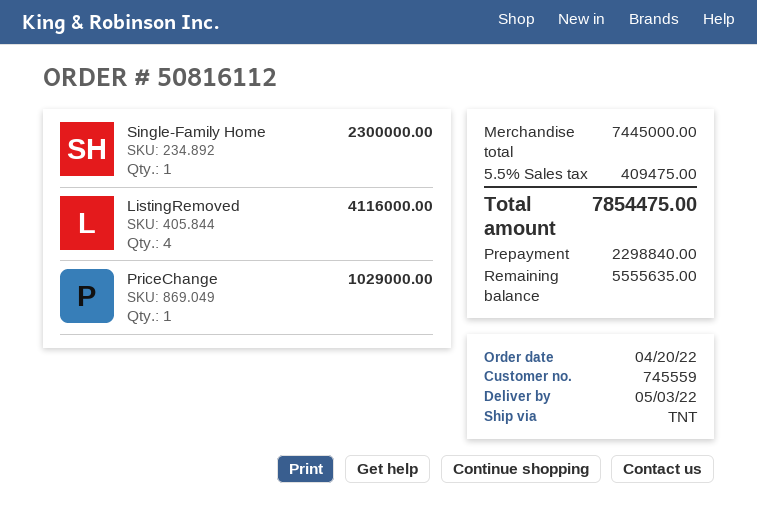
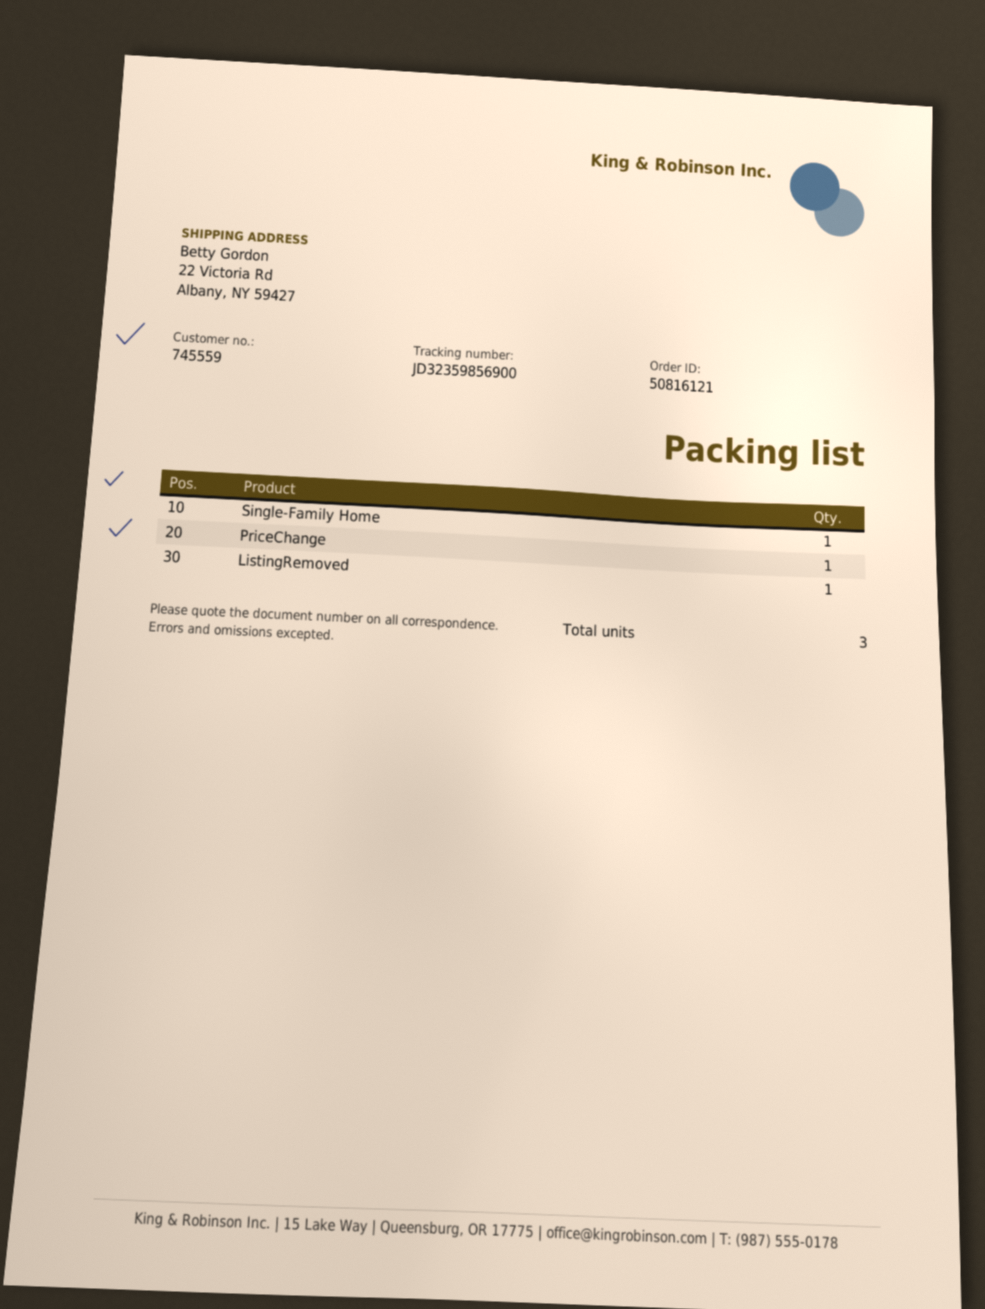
order number: 50816112 -> 50816121
ListingRemoved: 4 -> 1

